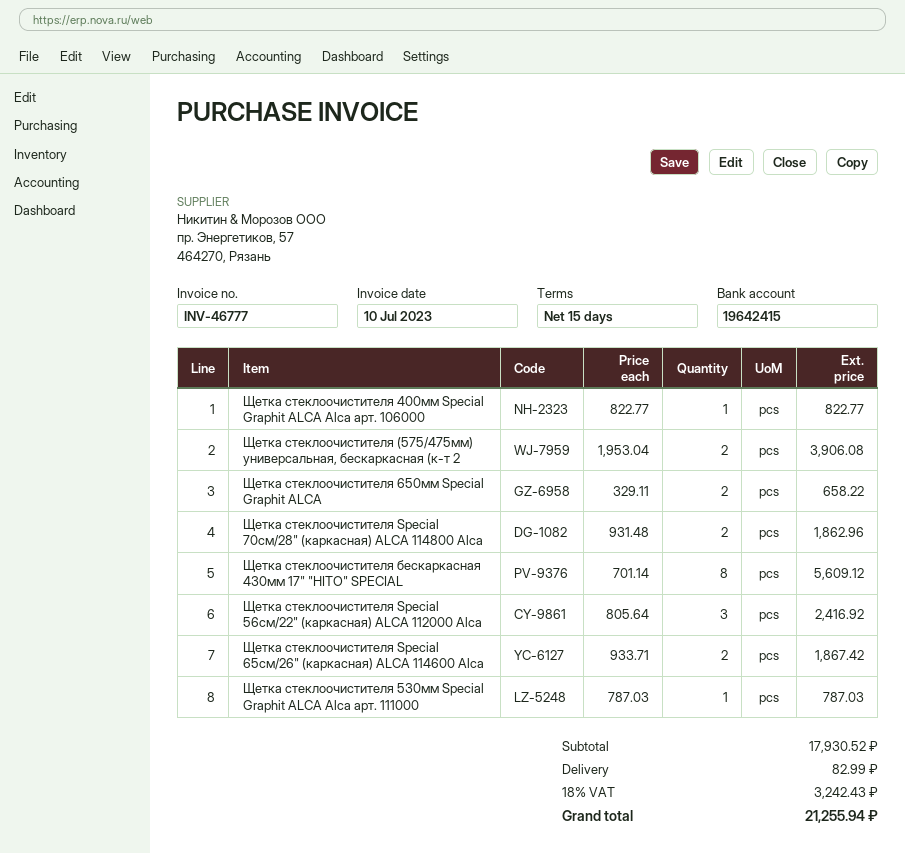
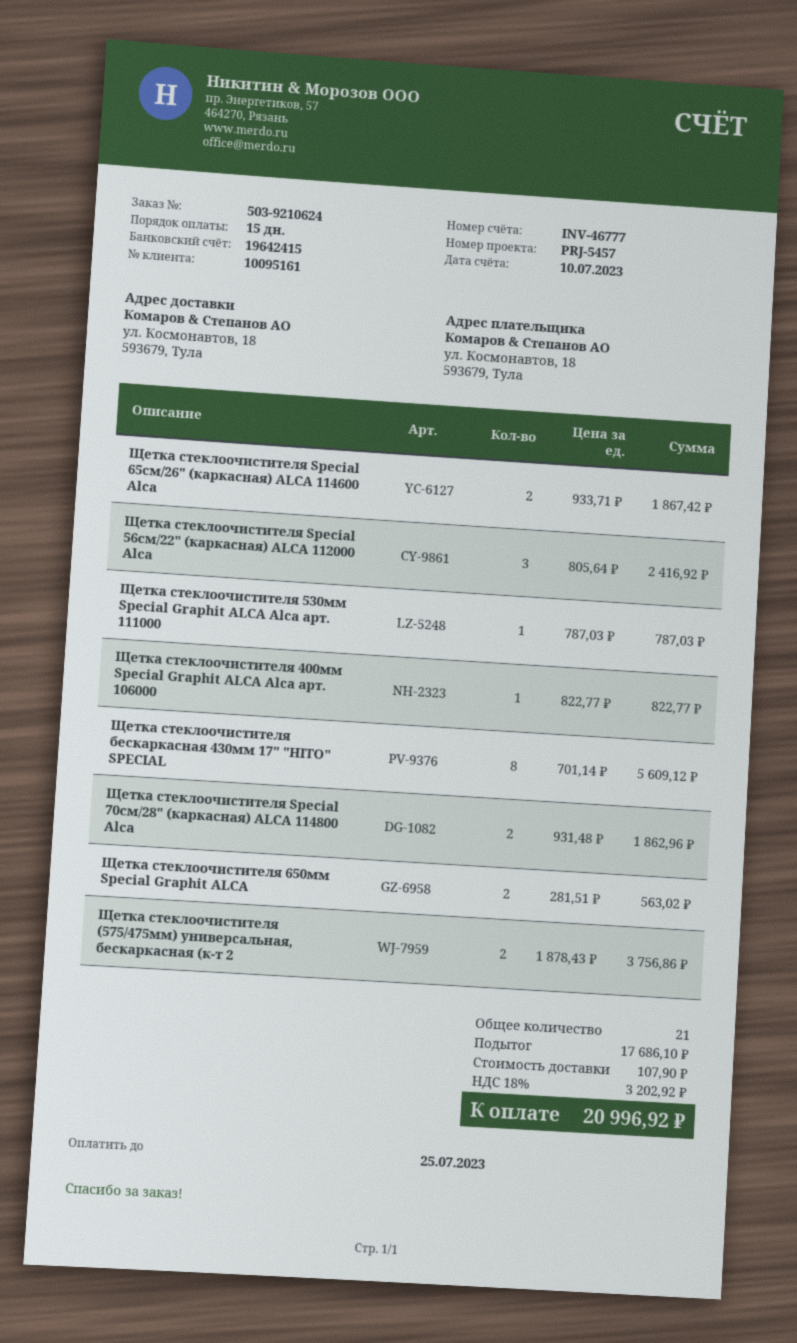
Щетка стеклоочистителя (575/475мм) универсальная, бескаркасная (к-т 2: 2 x 1953.04 = 3906.08 -> 2 x 1878.43 = 3756.86
Щетка стеклоочистителя 650мм Special Graphit ALCA: 2 x 329.11 = 658.22 -> 2 x 281.51 = 563.02
subtotal: 17930.52 -> 17686.10
shipping: 82.99 -> 107.90
tax: 18% = 3242.43 -> 18% = 3202.92
total: 21255.94 -> 20996.92

